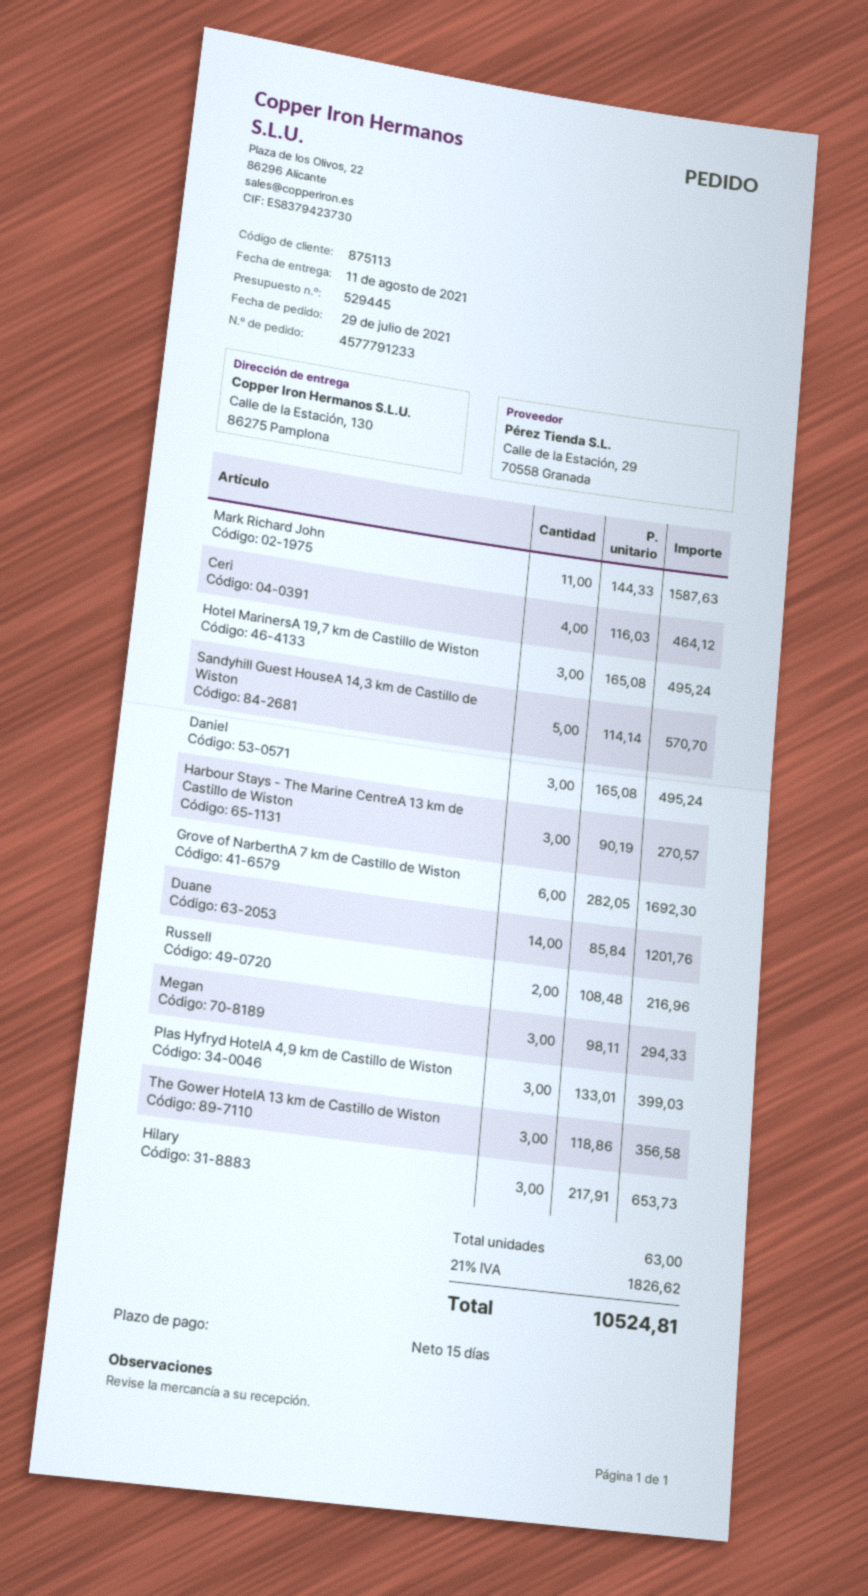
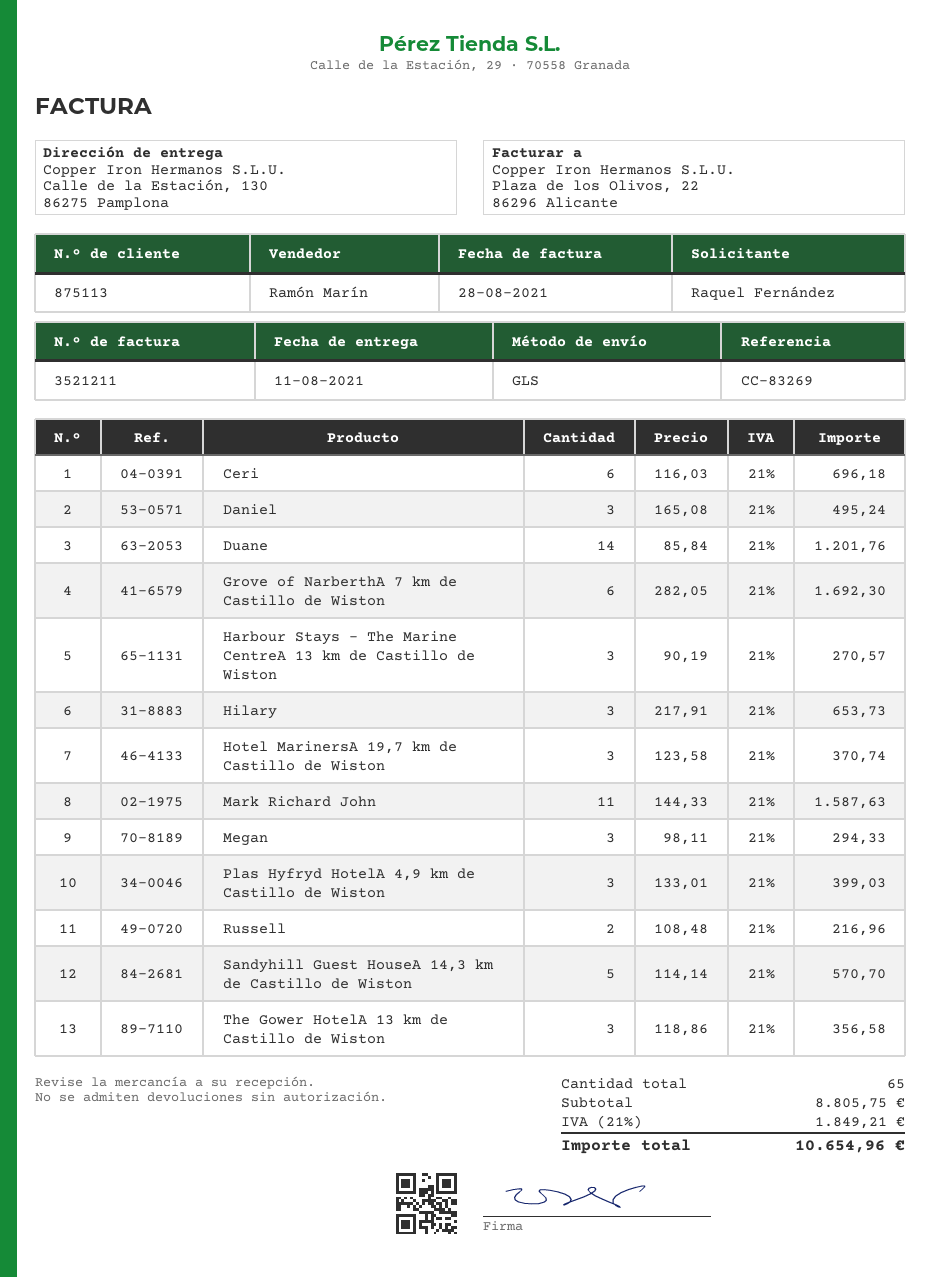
Ceri: 4 x 116.03 = 464.12 -> 6 x 116.03 = 696.18
Hotel MarinersA 19,7 km de Castillo de Wiston: 3 x 165.08 = 495.24 -> 3 x 123.58 = 370.74
total quantity: 63 -> 65
tax: 21% = 1826.62 -> 21% = 1849.21
total: 10524.81 -> 10654.96

